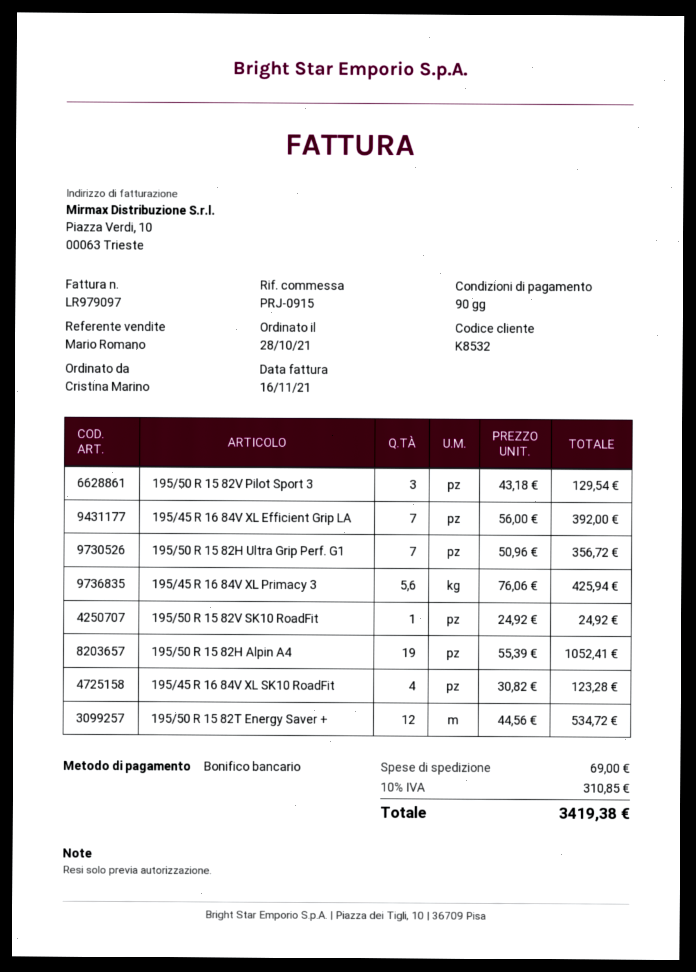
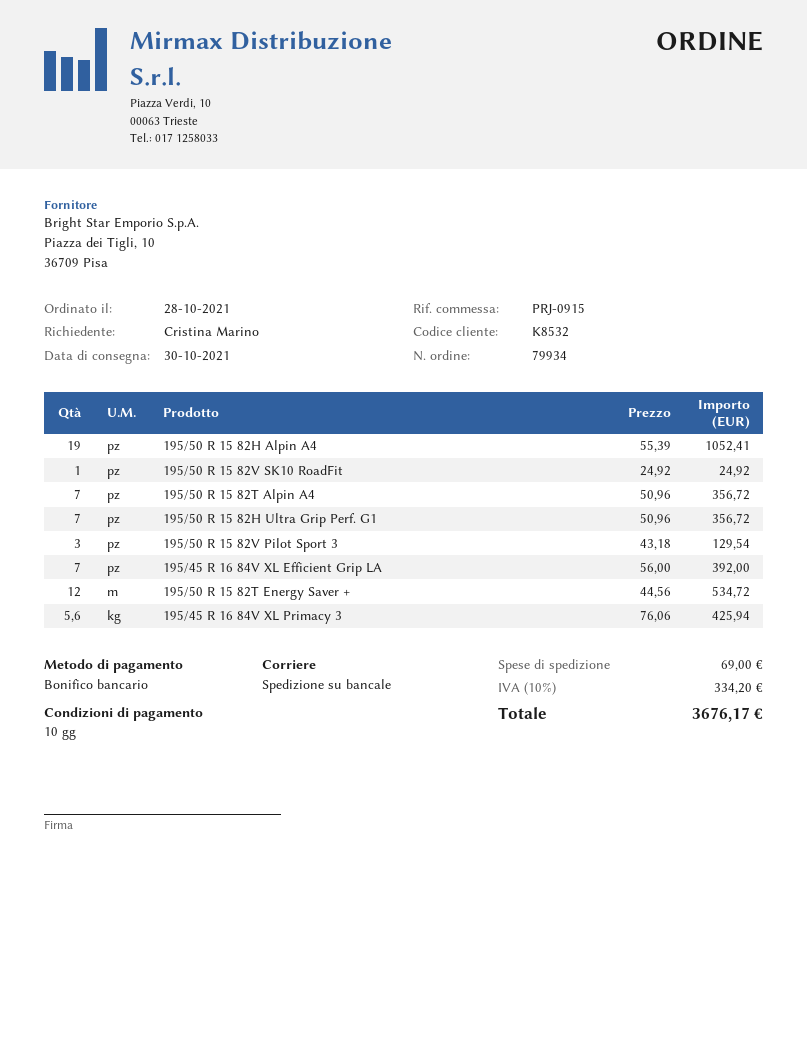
payment terms: 90 days -> 10 days
195/45 R 16 84V XL SK10 RoadFit: 4 x 30.82 = 123.28 -> none
195/50 R 15 82T Alpin A4: none -> 7 x 50.96 = 356.72
tax: 10% = 310.85 -> 10% = 334.20
total: 3419.38 -> 3676.17

